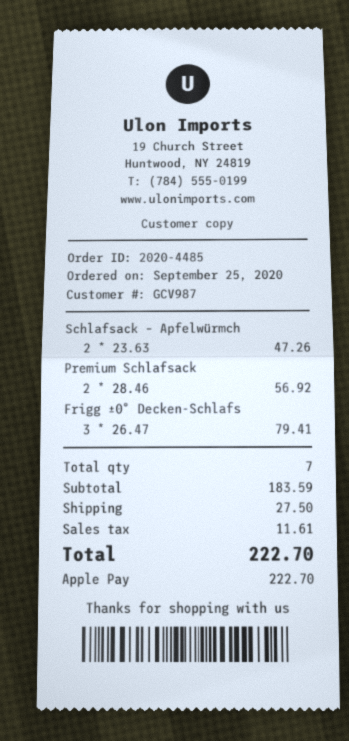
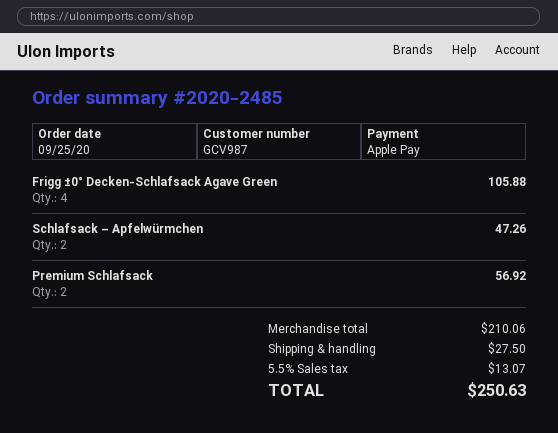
order number: 2020-4485 -> 2020-2485
Frigg ±0° Decken-Schlafs: 3 for 79.41 -> 4 for 105.88
subtotal: 183.59 -> 210.06
tax: 11.61 -> 13.07
total: 222.70 -> 250.63

